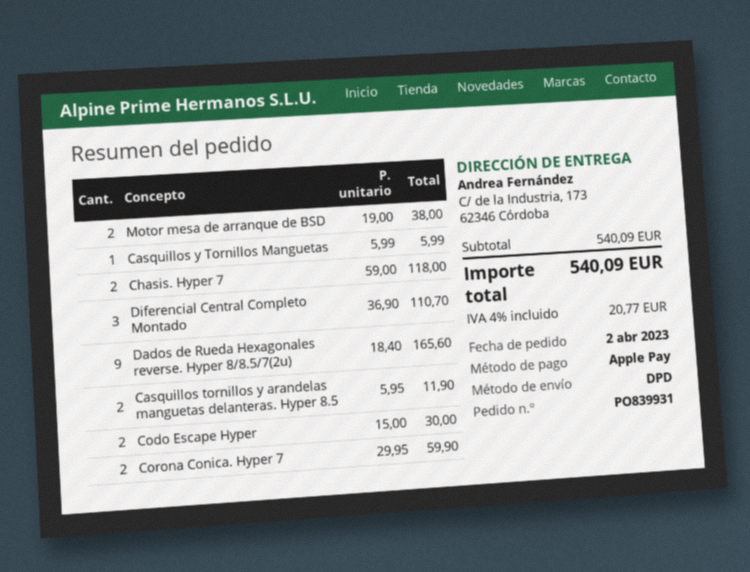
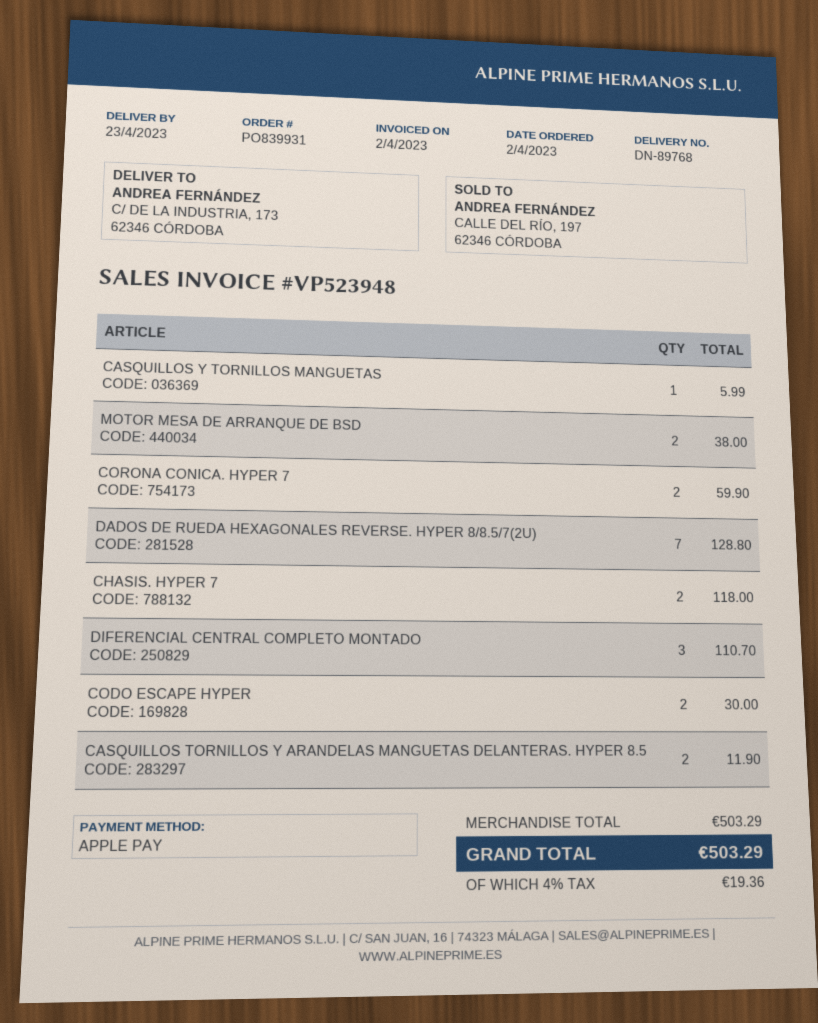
Dados de Rueda Hexagonales reverse. Hyper 8/8.5/7(2u): 9 for 165.60 -> 7 for 128.80
subtotal: 540.09 -> 503.29
tax: 4% = 20.77 -> 4% = 19.36
total: 540.09 -> 503.29

